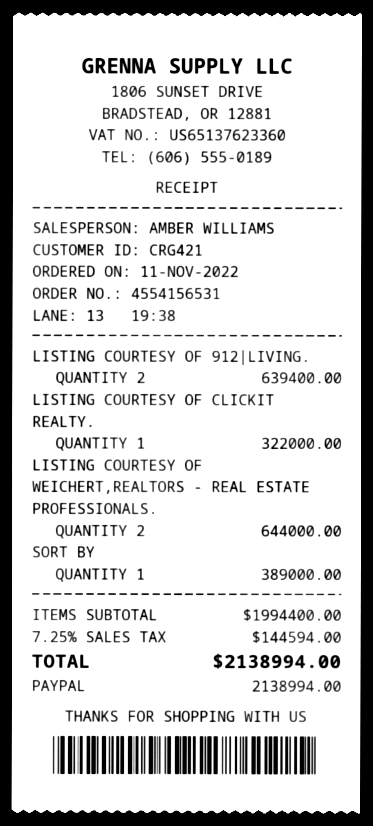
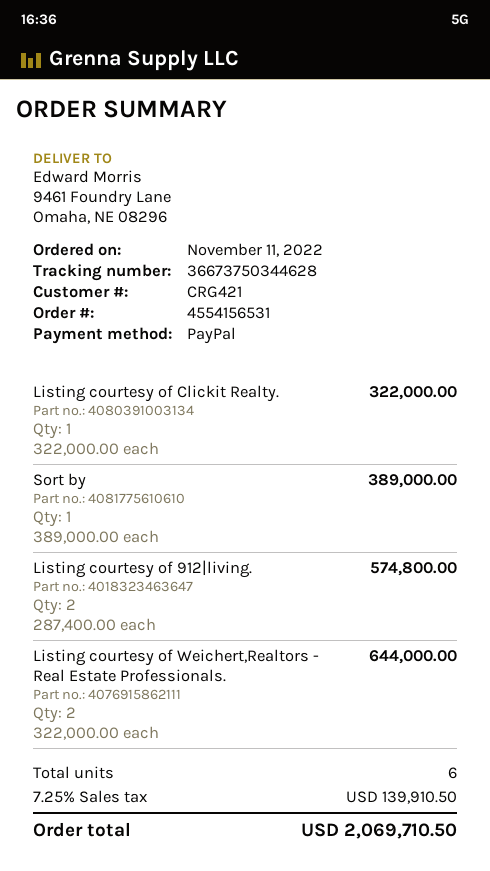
LISTING COURTESY OF 912|LIVING.: 2 for 639400.00 -> 2 for 574800.00
tax: 7.25% = 144594.00 -> 7.25% = 139910.50
total: 2138994.00 -> 2069710.50

